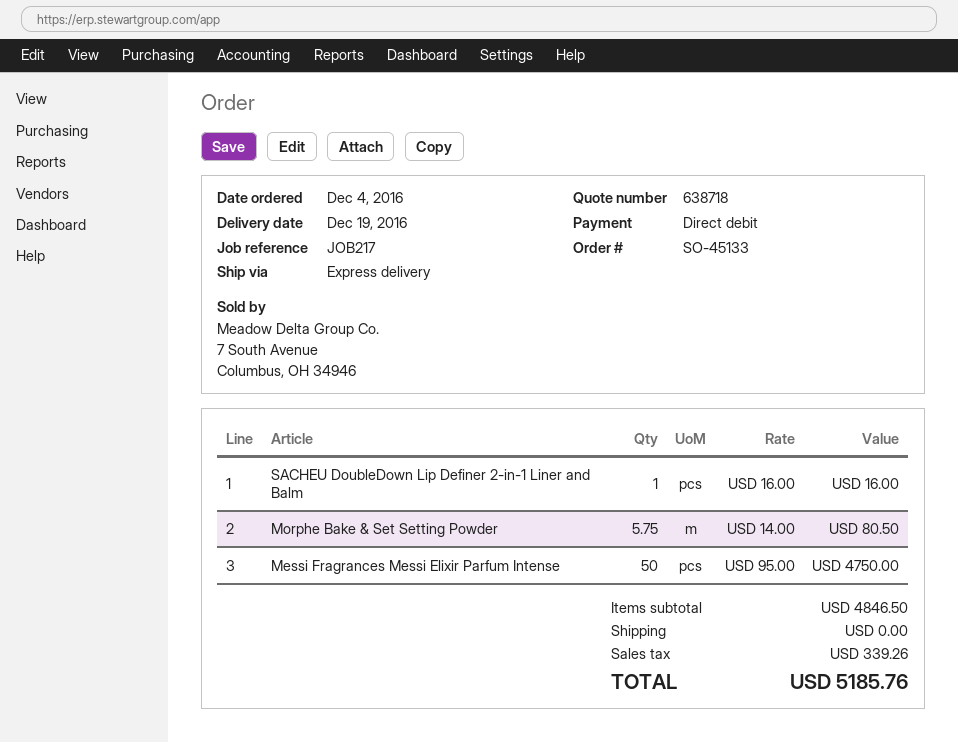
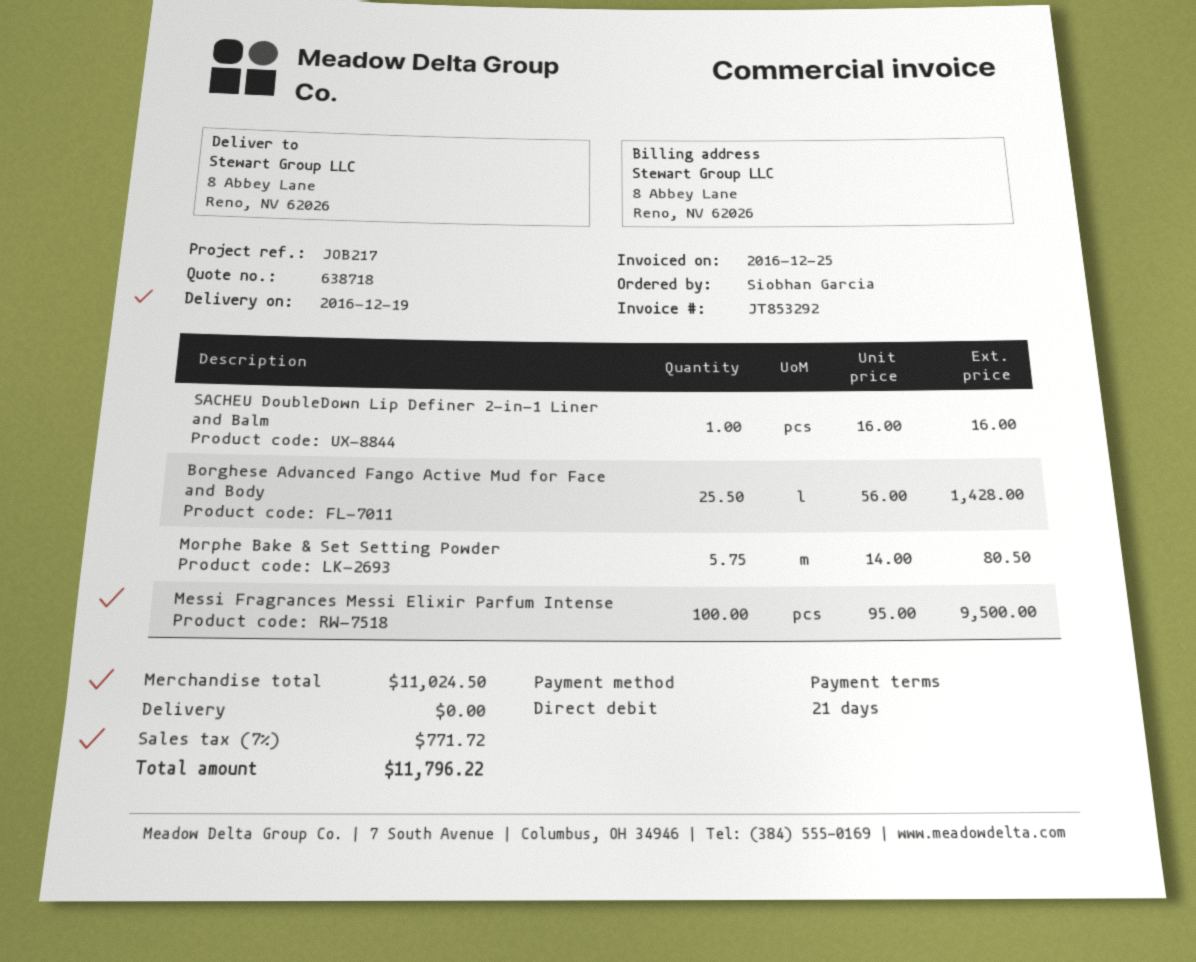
Messi Fragrances Messi Elixir Parfum Intense: 50 x 95.00 = 4750.00 -> 100 x 95.00 = 9500.00
Borghese Advanced Fango Active Mud for Face and Body: none -> 25.5 x 56.00 = 1428.00
subtotal: 4846.50 -> 11024.50
tax: 339.26 -> 771.72
total: 5185.76 -> 11796.22

